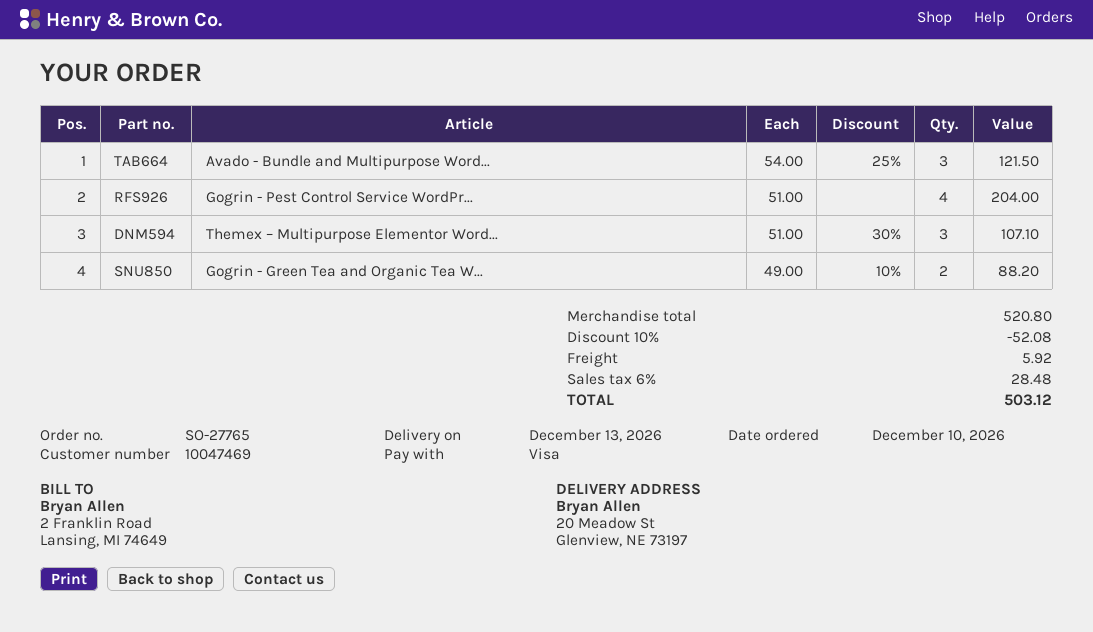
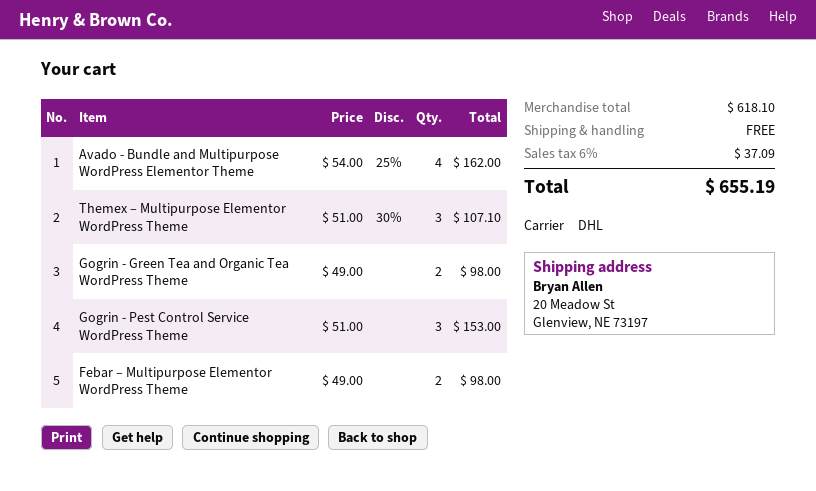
Avado - Bundle and Multipurpose Word...: 3 x 54.00 - 25% = 121.50 -> 4 x 54.00 - 25% = 162.00
Gogrin - Pest Control Service WordPr...: 4 x 51.00 = 204.00 -> 3 x 51.00 = 153.00
Gogrin - Green Tea and Organic Tea W...: 2 x 49.00 - 10% = 88.20 -> 2 x 49.00 = 98.00
Febar – Multipurpose Elementor WordPress Theme: none -> 2 x 49.00 = 98.00
subtotal: 520.80 -> 618.10
discount: 10% = 52.08 -> none
shipping: 5.92 -> 0.00
tax: 6% = 28.48 -> 6% = 37.09
total: 503.12 -> 655.19

